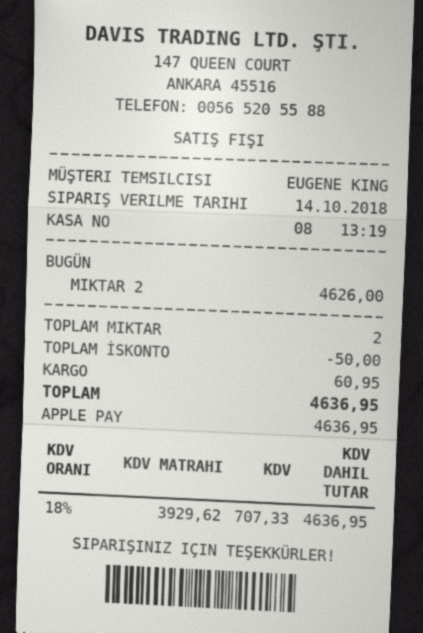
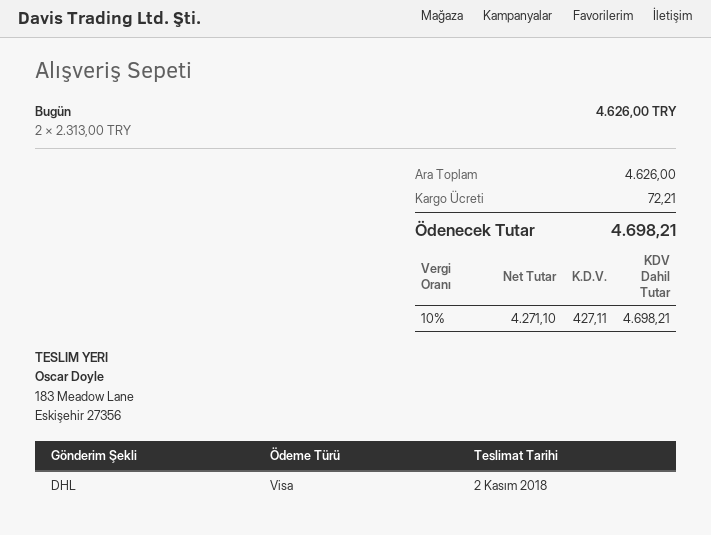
payment method: Apple Pay -> Visa
discount: 50.00 -> none
shipping: 60.95 -> 72.21
net: 3929.62 -> 4271.10
tax: 18% = 707.33 -> 10% = 427.11
total: 4636.95 -> 4698.21

